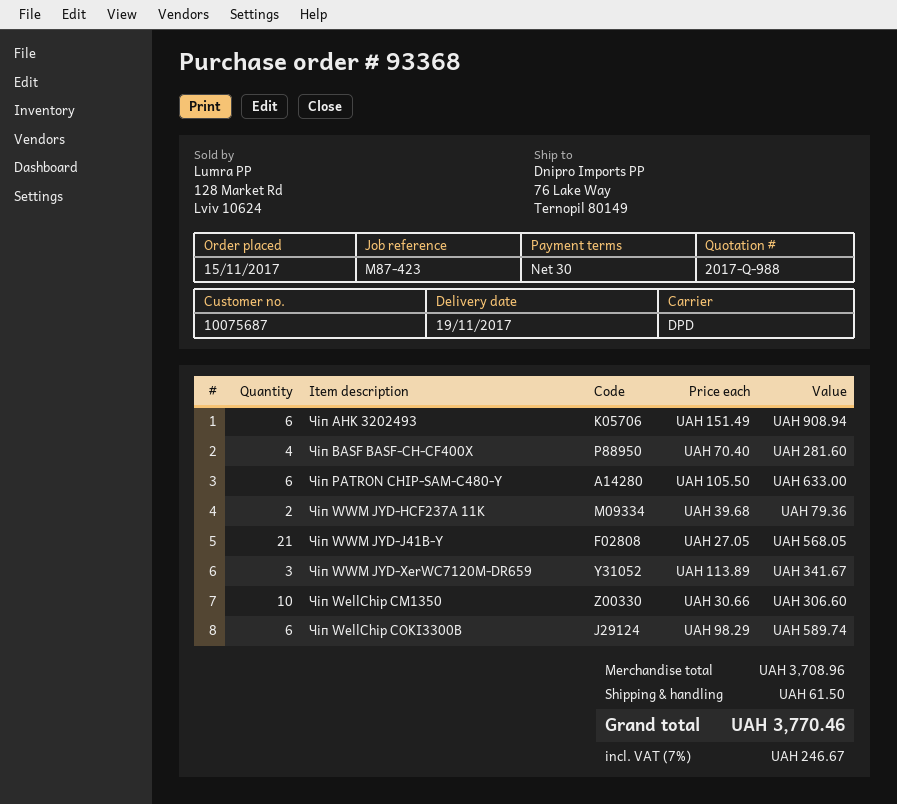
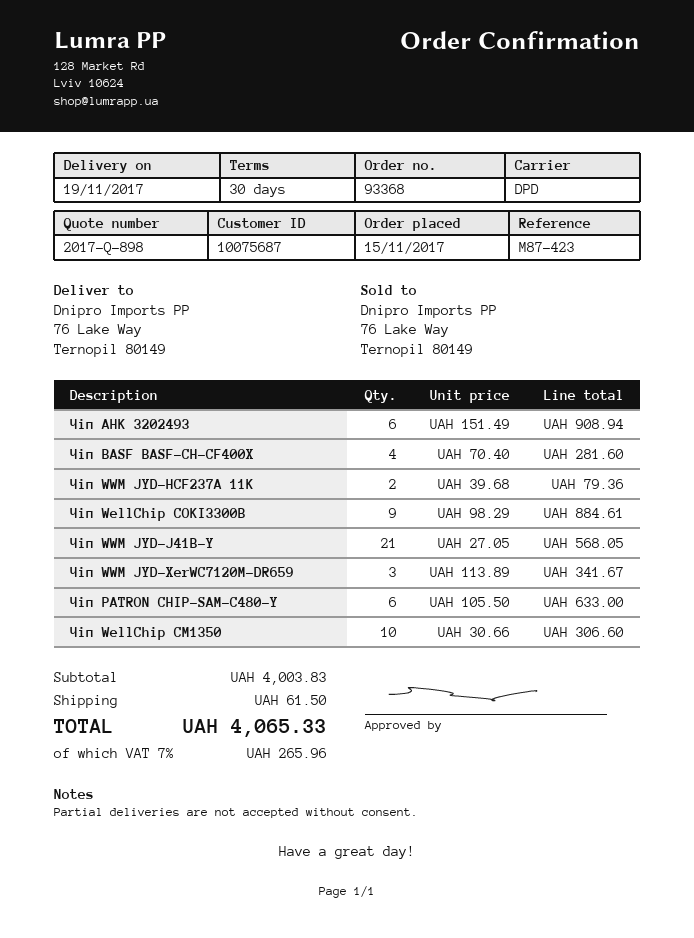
quote number: 2017-Q-988 -> 2017-Q-898
Чіп WellChip COKI3300B: 6 x 98.29 = 589.74 -> 9 x 98.29 = 884.61
subtotal: 3708.96 -> 4003.83
tax: 7% = 246.67 -> 7% = 265.96
total: 3770.46 -> 4065.33

